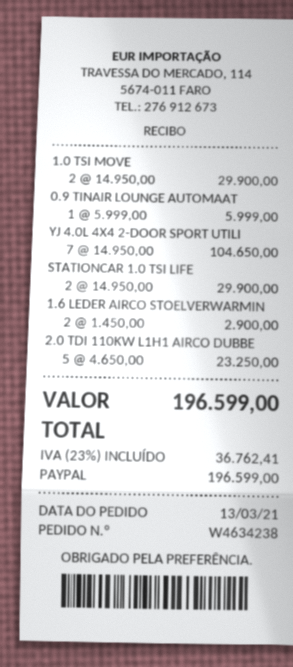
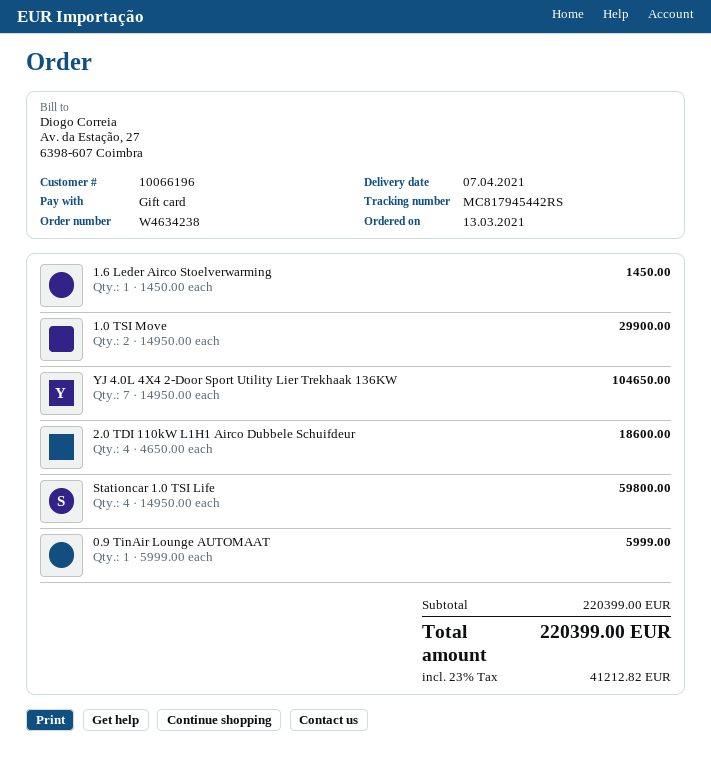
payment method: PayPal -> gift card
STATIONCAR 1.0 TSI LIFE: 2 x 14950.00 = 29900.00 -> 4 x 14950.00 = 59800.00
1.6 LEDER AIRCO STOELVERWARMIN: 2 x 1450.00 = 2900.00 -> 1 x 1450.00 = 1450.00
2.0 TDI 110KW L1H1 AIRCO DUBBE: 5 x 4650.00 = 23250.00 -> 4 x 4650.00 = 18600.00
tax: 23% = 36762.41 -> 23% = 41212.82
total: 196599.00 -> 220399.00

